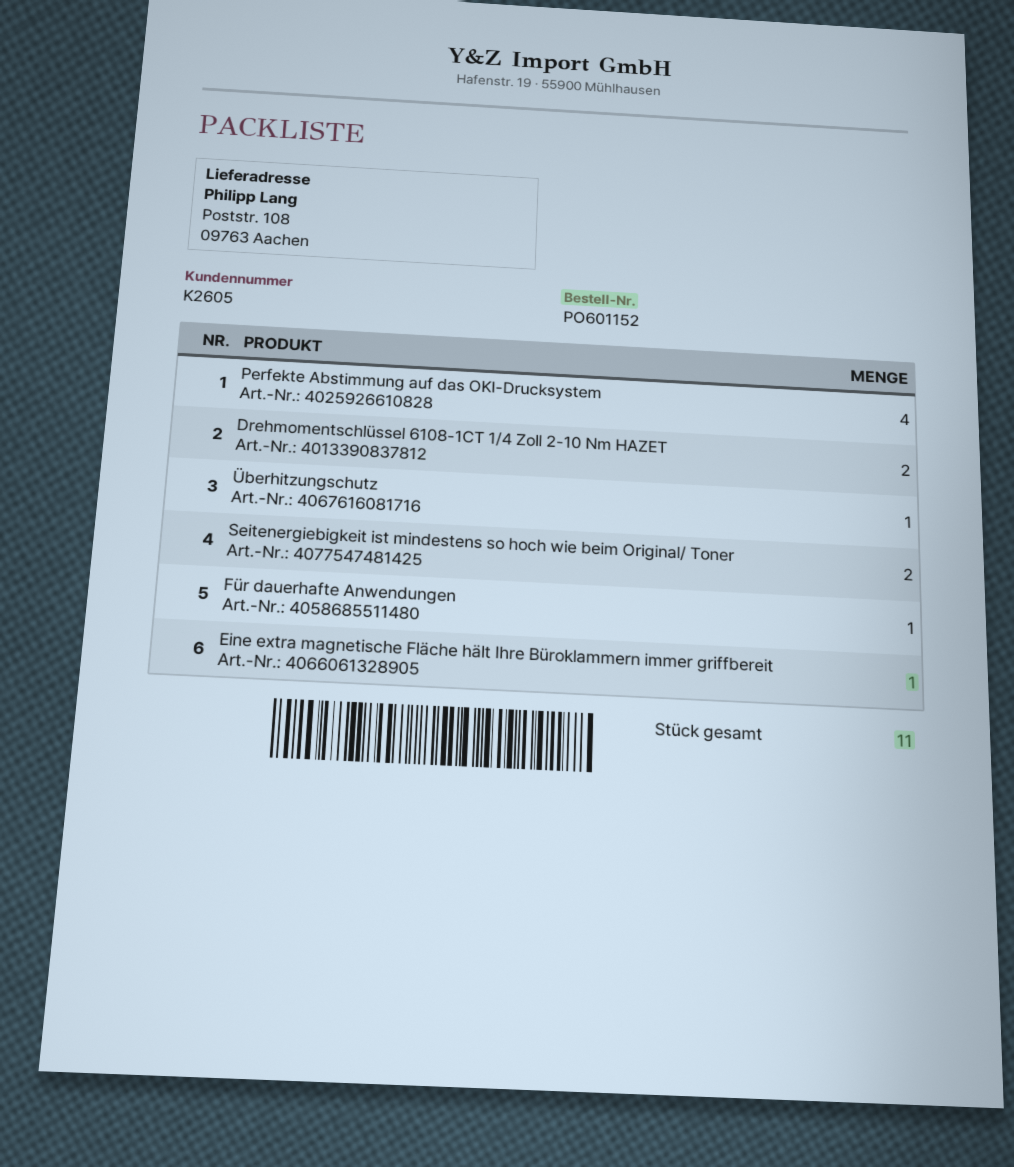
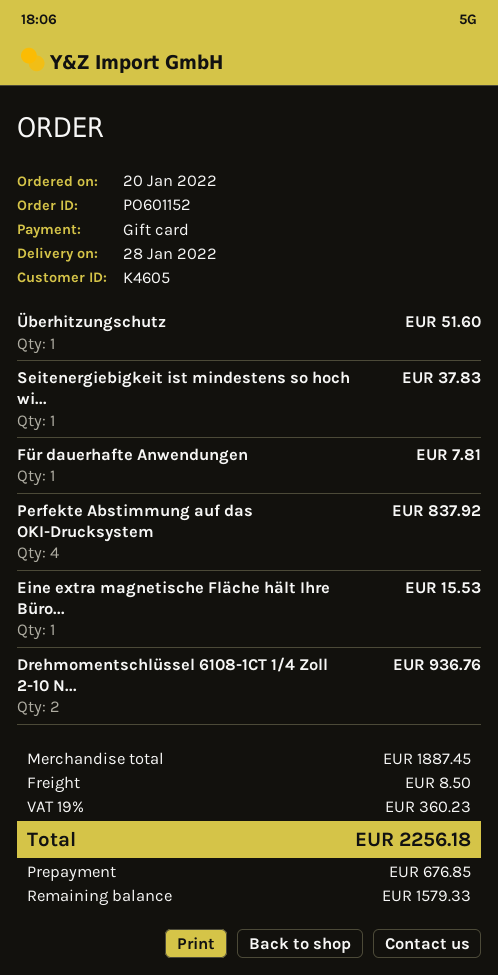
customer number: K2605 -> K4605
Seitenergiebigkeit ist mindestens so hoch wie beim Original/ Toner: 2 -> 1

